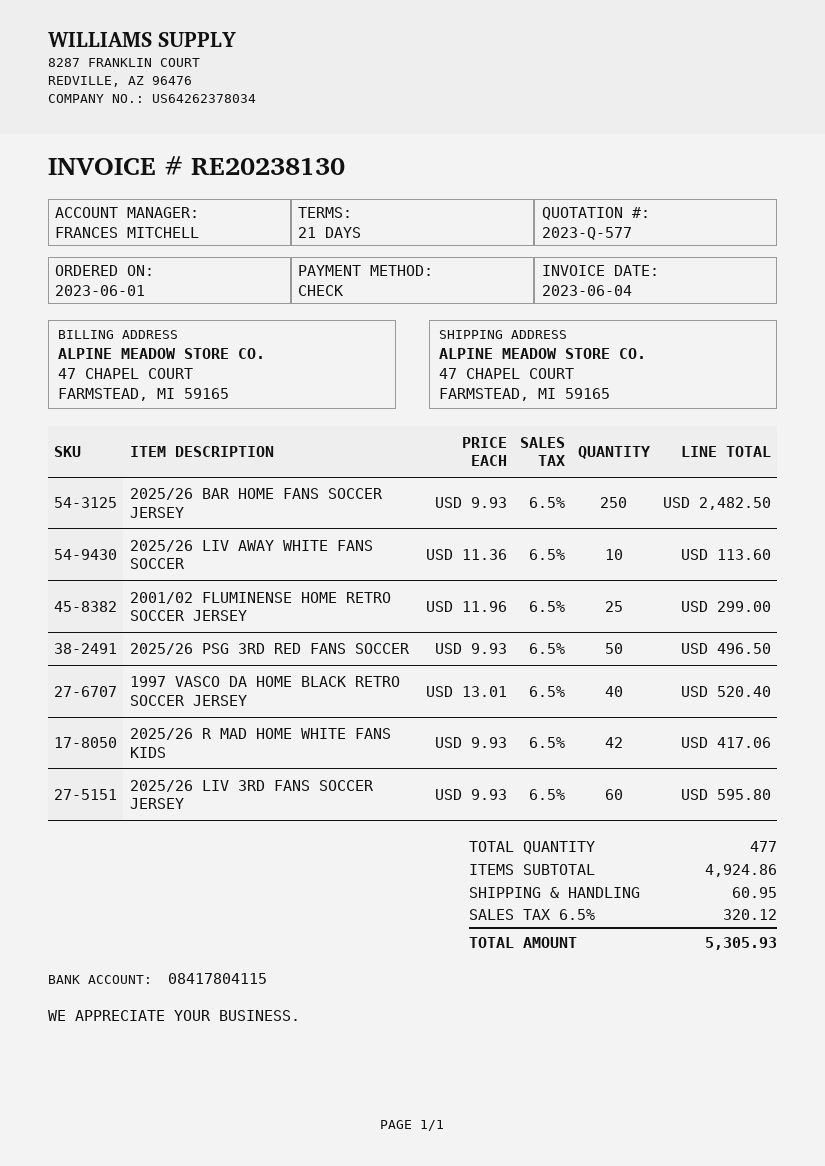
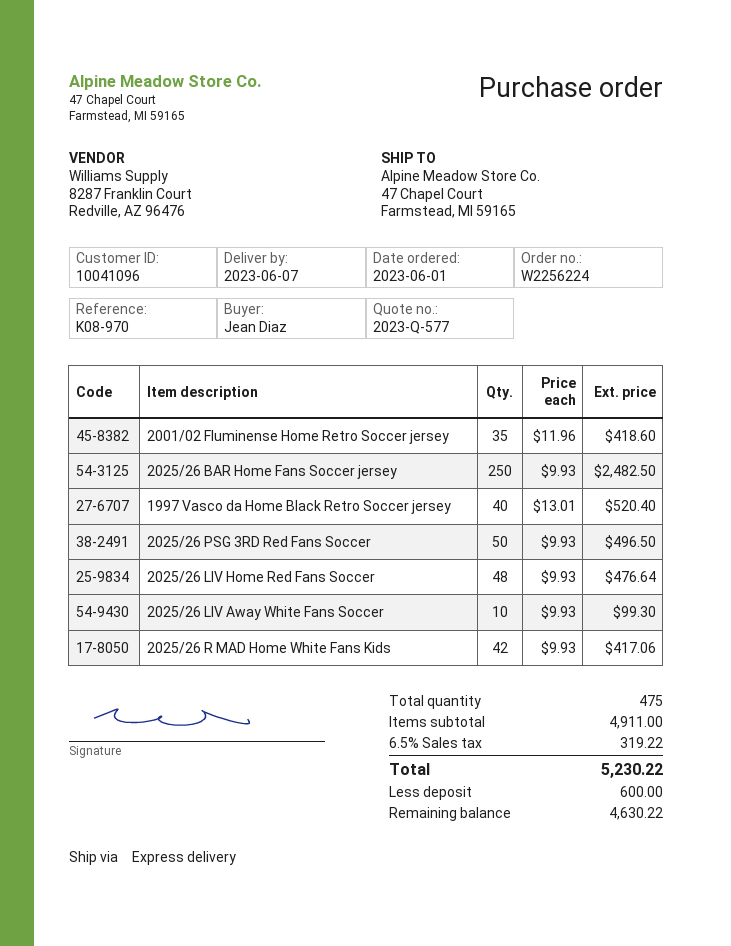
2025/26 LIV AWAY WHITE FANS SOCCER: 10 x 11.36 = 113.60 -> 10 x 9.93 = 99.30
2001/02 FLUMINENSE HOME RETRO SOCCER JERSEY: 25 x 11.96 = 299.00 -> 35 x 11.96 = 418.60
2025/26 LIV 3RD FANS SOCCER JERSEY: 60 x 9.93 = 595.80 -> none
2025/26 LIV Home Red Fans Soccer: none -> 48 x 9.93 = 476.64
total quantity: 477 -> 475
subtotal: 4924.86 -> 4911.00
shipping: 60.95 -> none
tax: 6.5% = 320.12 -> 6.5% = 319.22
total: 5305.93 -> 5230.22

